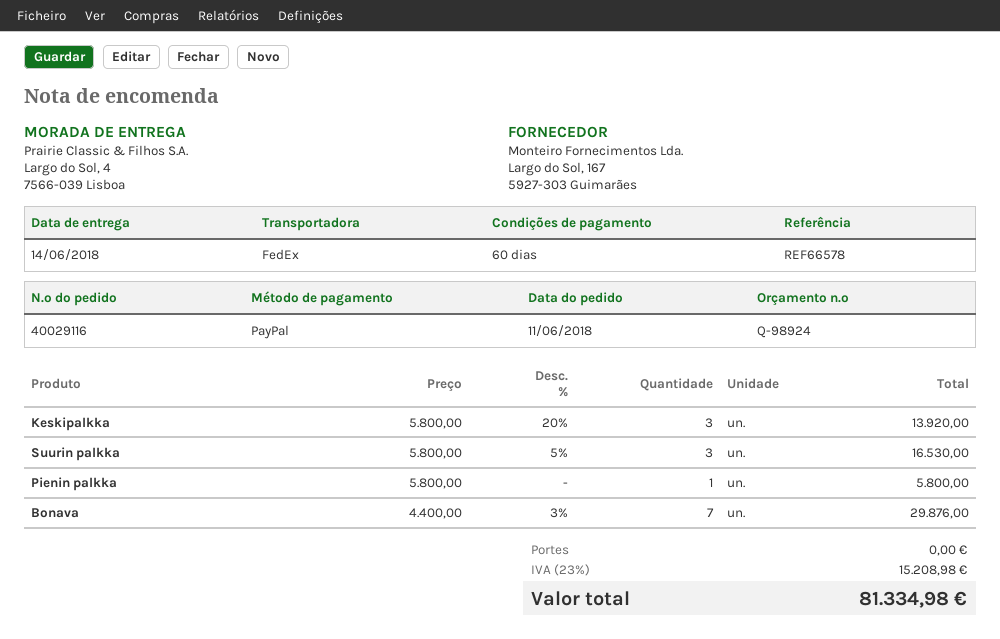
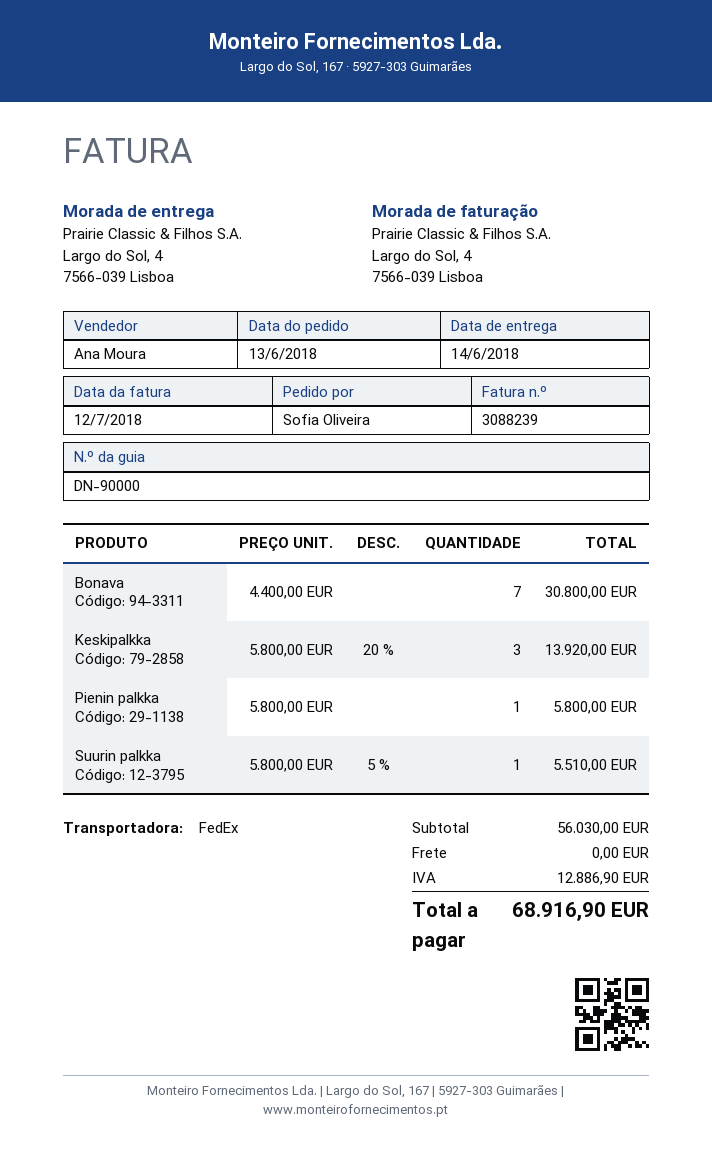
order date: 2018-06-11 -> 2018-06-13
Suurin palkka: 3 x 5800.00 - 5% = 16530.00 -> 1 x 5800.00 - 5% = 5510.00
Bonava: 7 x 4400.00 - 3% = 29876.00 -> 7 x 4400.00 = 30800.00
tax: 15208.98 -> 12886.90
total: 81334.98 -> 68916.90

